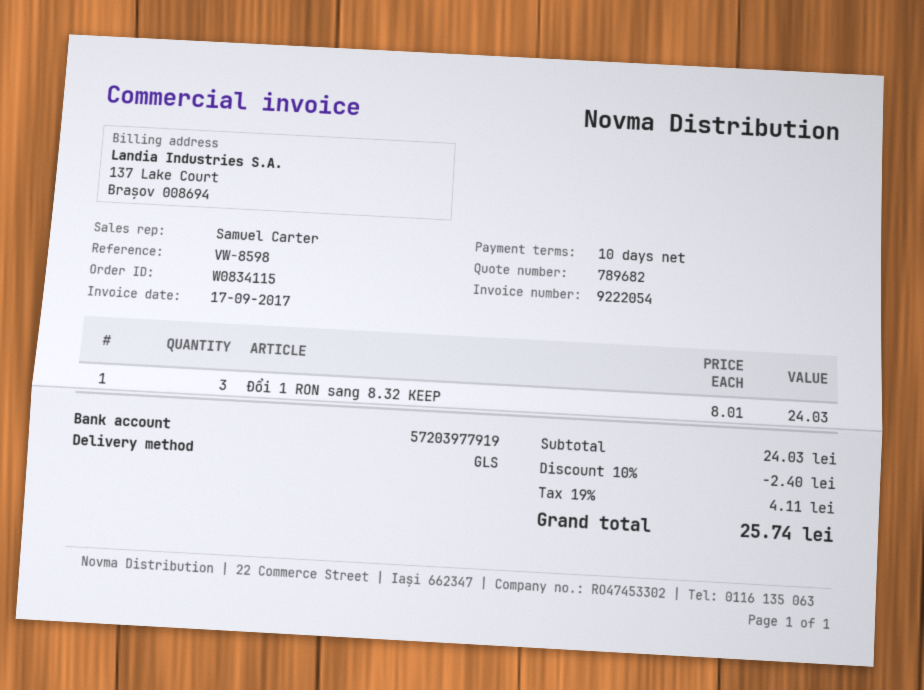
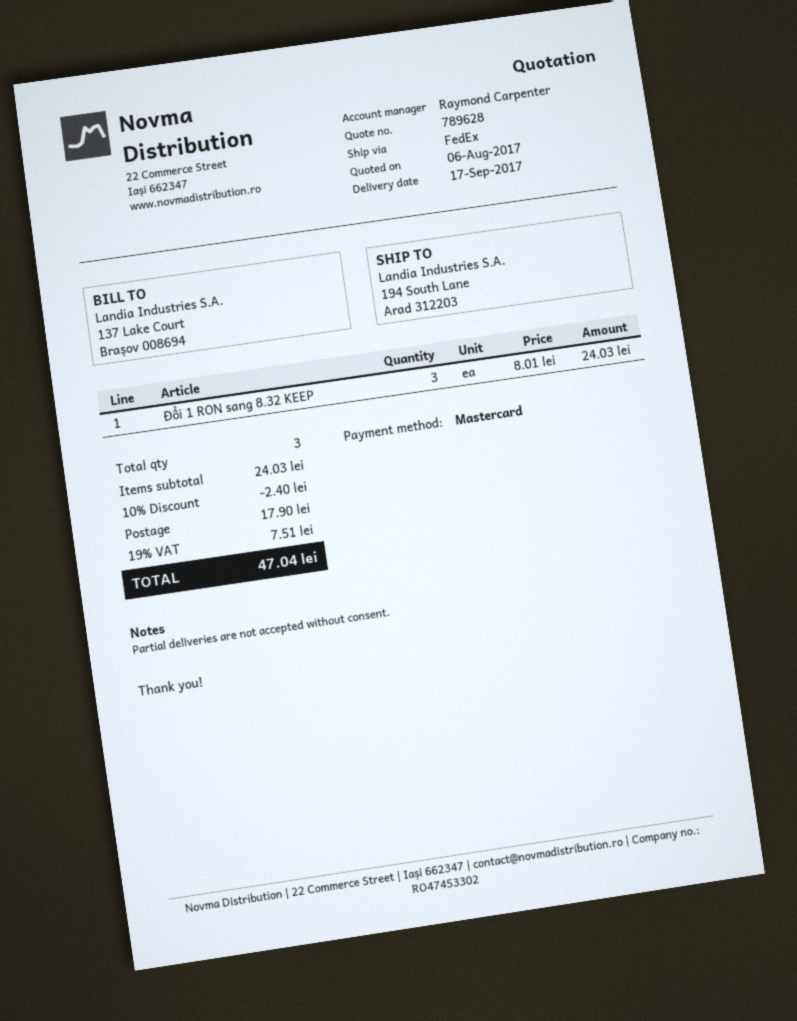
quote number: 789682 -> 789628
sales rep: Samuel Carter -> Raymond Carpenter
shipping method: GLS -> FedEx
shipping: none -> 17.90
tax: 19% = 4.11 -> 19% = 7.51
total: 25.74 -> 47.04

